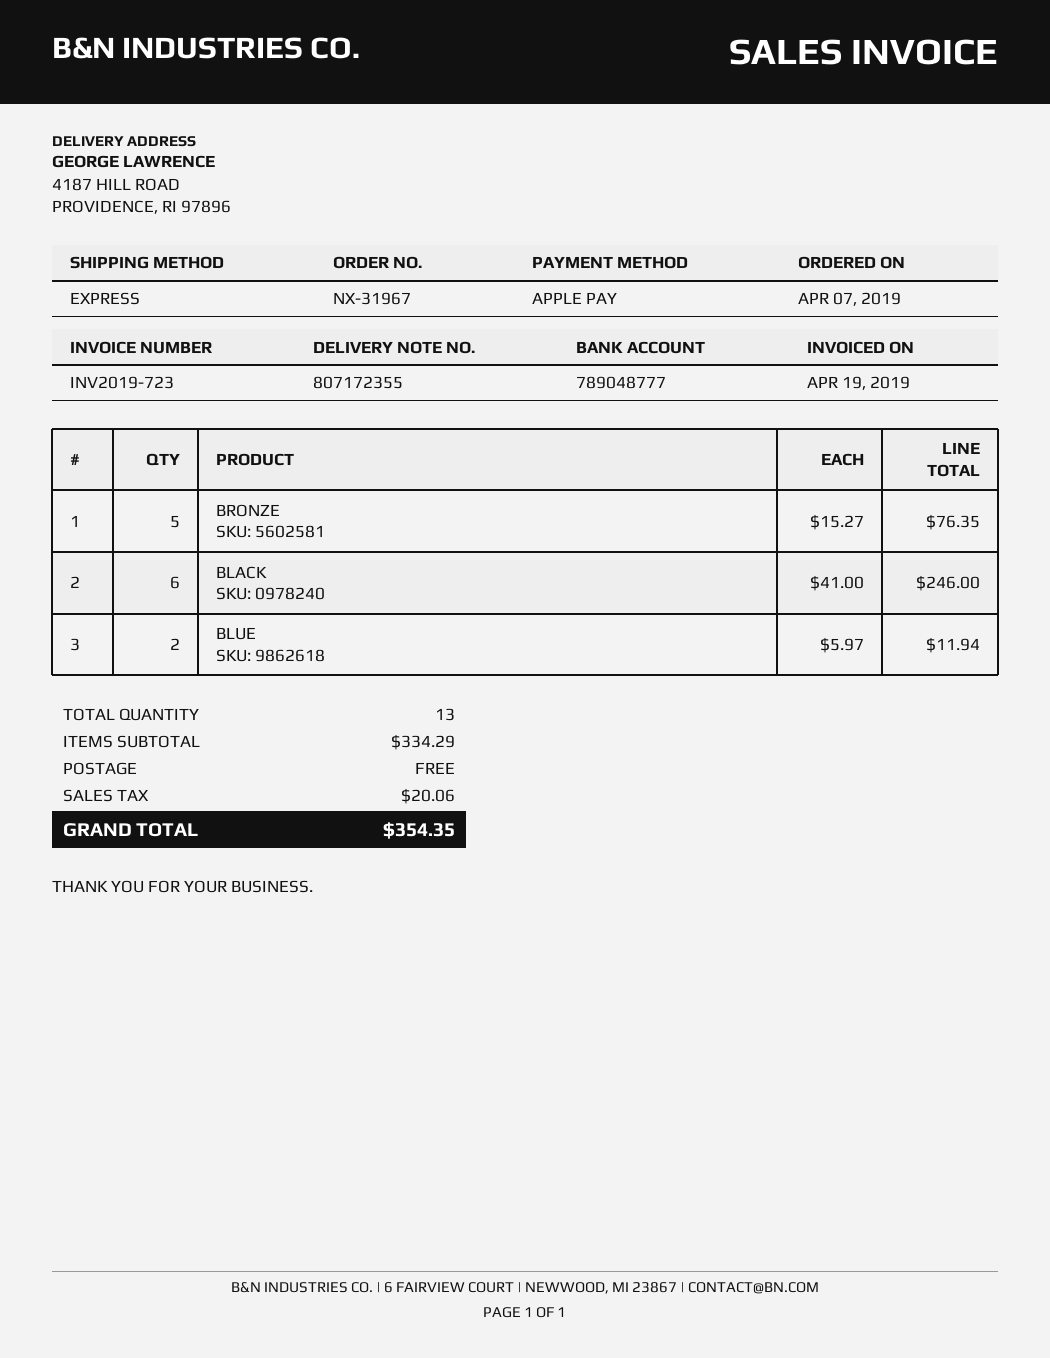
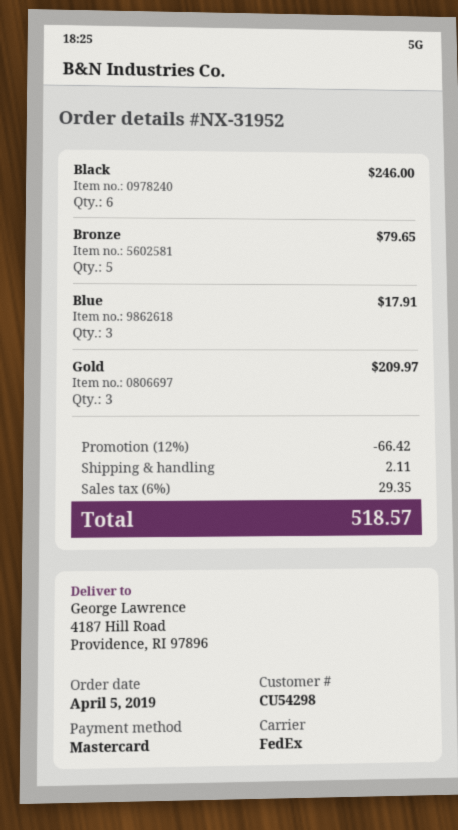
order number: NX-31967 -> NX-31952
order date: 2019-04-07 -> 2019-04-05
payment method: Apple Pay -> Mastercard
shipping method: express -> FedEx
BRONZE: 5 for 76.35 -> 5 for 79.65
BLUE: 2 for 11.94 -> 3 for 17.91
Gold: none -> 3 for 209.97
discount: none -> 12% = 66.42
shipping: 0.00 -> 2.11
tax: 20.06 -> 29.35
total: 354.35 -> 518.57

